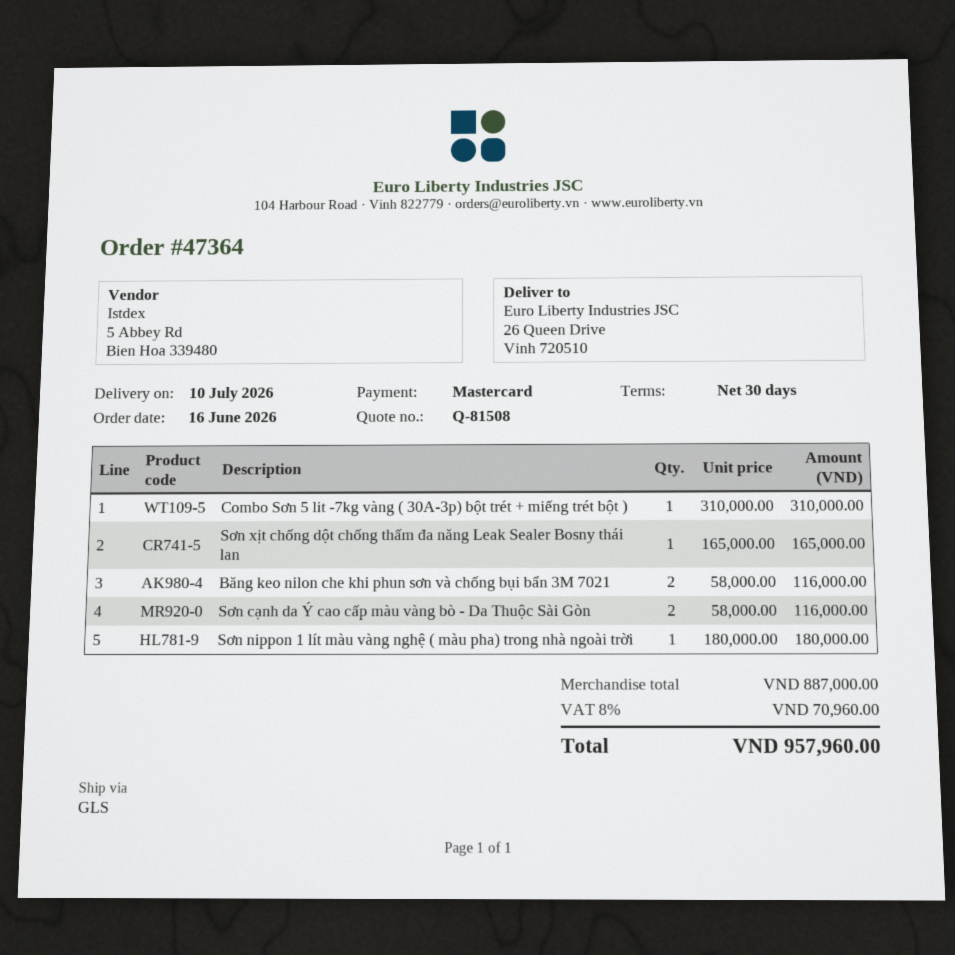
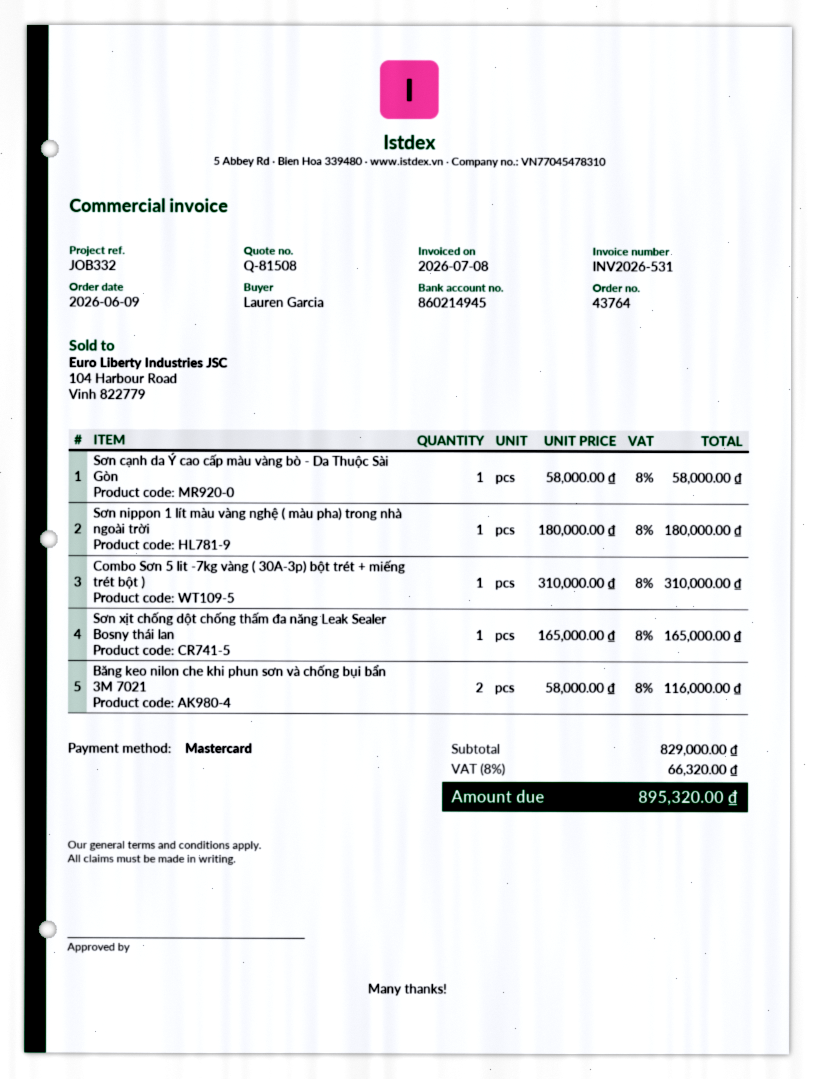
order number: 47364 -> 43764
order date: 2026-06-16 -> 2026-06-09
Sơn cạnh da Ý cao cấp màu vàng bò - Da Thuộc Sài Gòn: 2 x 58000.00 = 116000.00 -> 1 x 58000.00 = 58000.00
subtotal: 887000.00 -> 829000.00
tax: 8% = 70960.00 -> 8% = 66320.00
total: 957960.00 -> 895320.00

